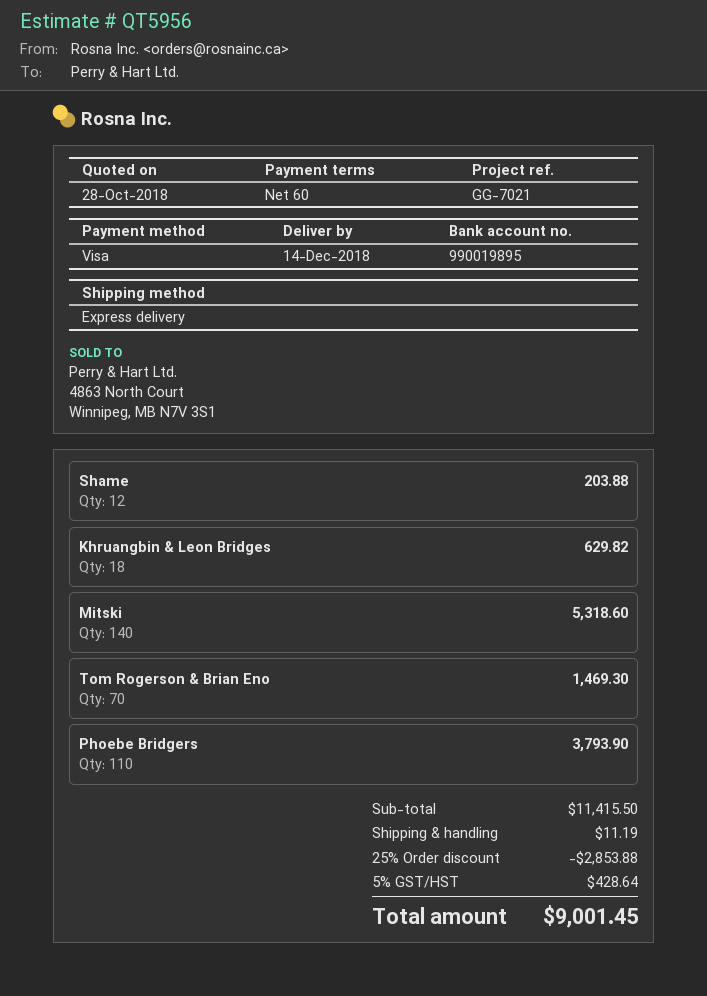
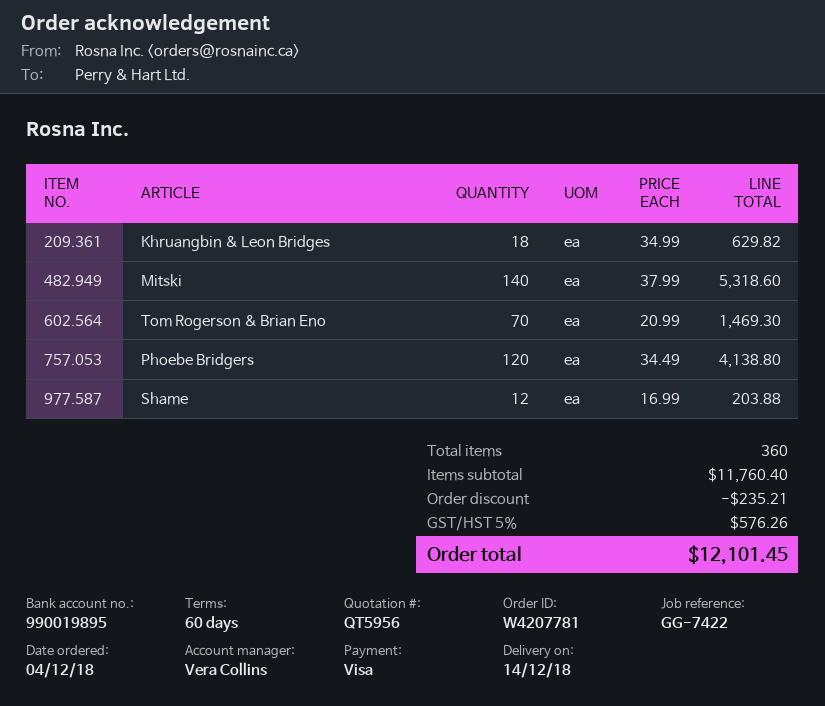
reference: GG-7021 -> GG-7422
Phoebe Bridgers: 110 for 3793.90 -> 120 for 4138.80
subtotal: 11415.50 -> 11760.40
discount: 2853.88 -> 235.21
shipping: 11.19 -> none
tax: 5% = 428.64 -> 5% = 576.26
total: 9001.45 -> 12101.45

